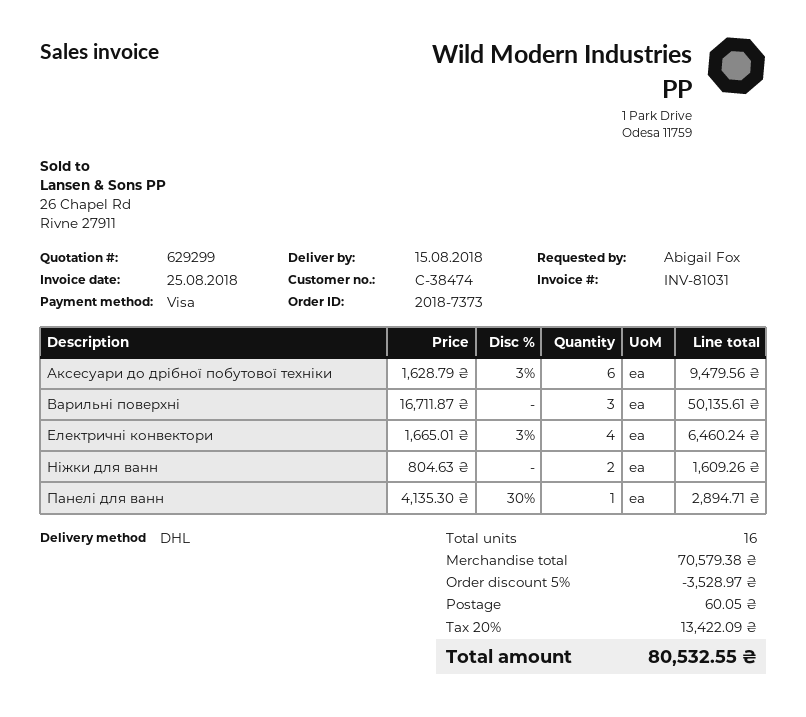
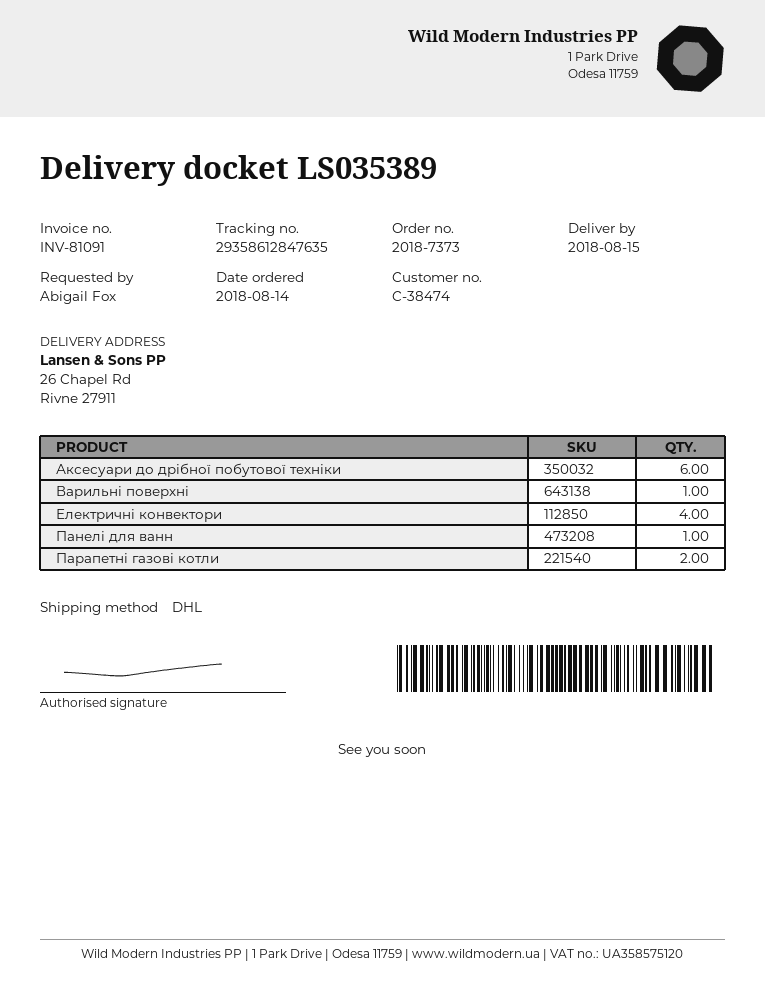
invoice number: INV-81031 -> INV-81091
Варильні поверхні: 3 -> 1
Ніжки для ванн: 2 -> none
Парапетні газові котли: none -> 2

